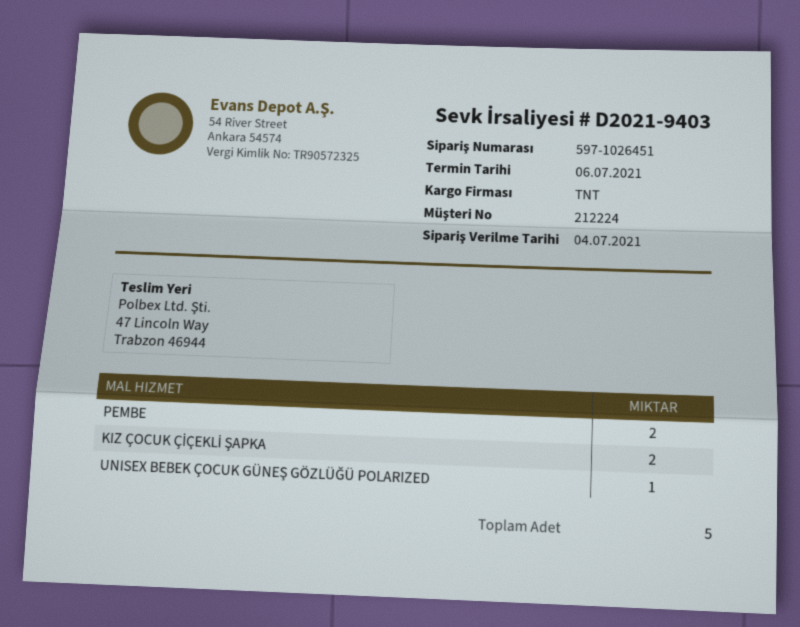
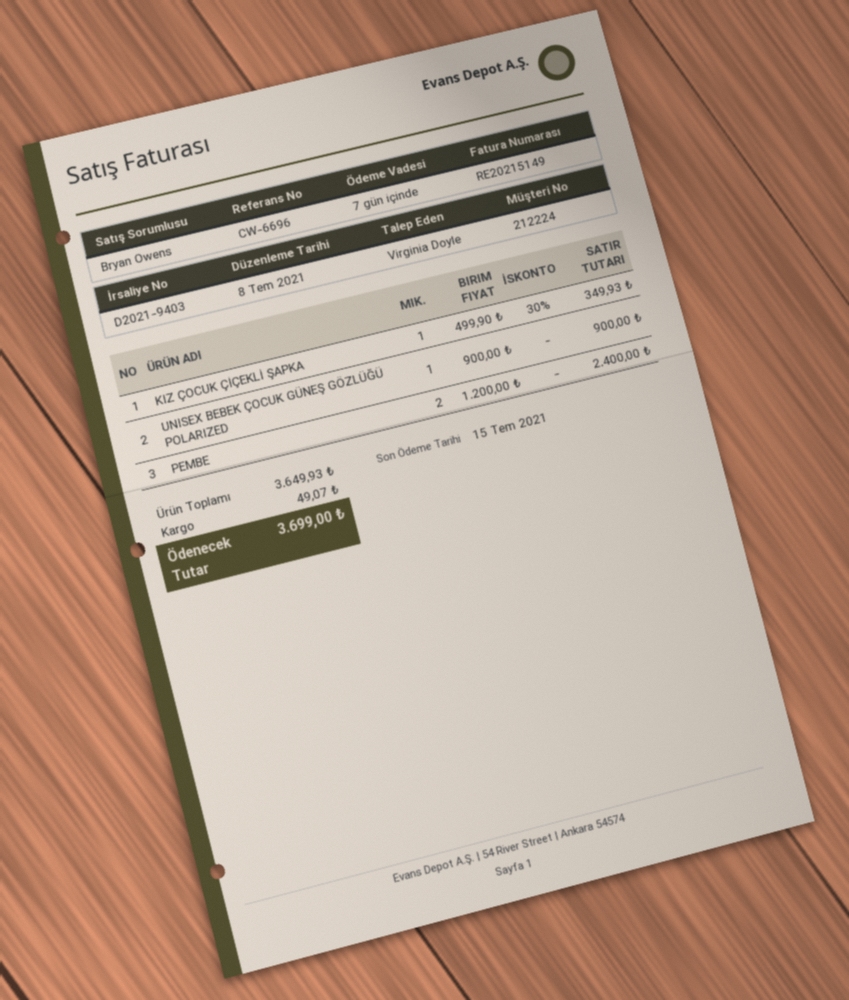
KIZ ÇOCUK ÇİÇEKLİ ŞAPKA: 2 -> 1

